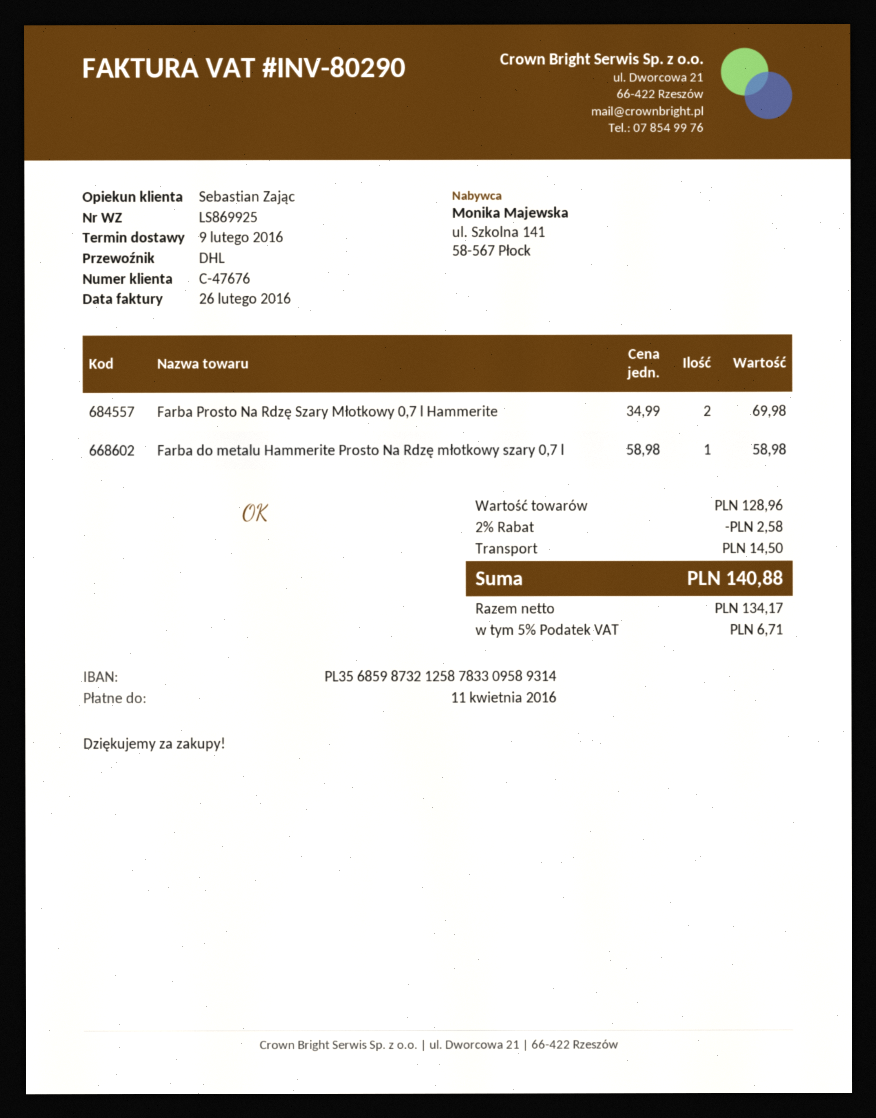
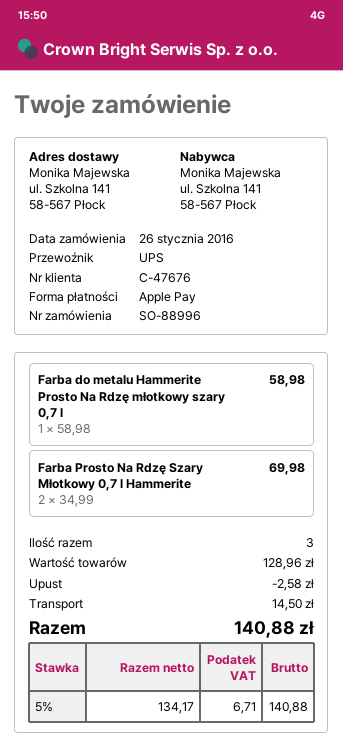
shipping method: DHL -> UPS

